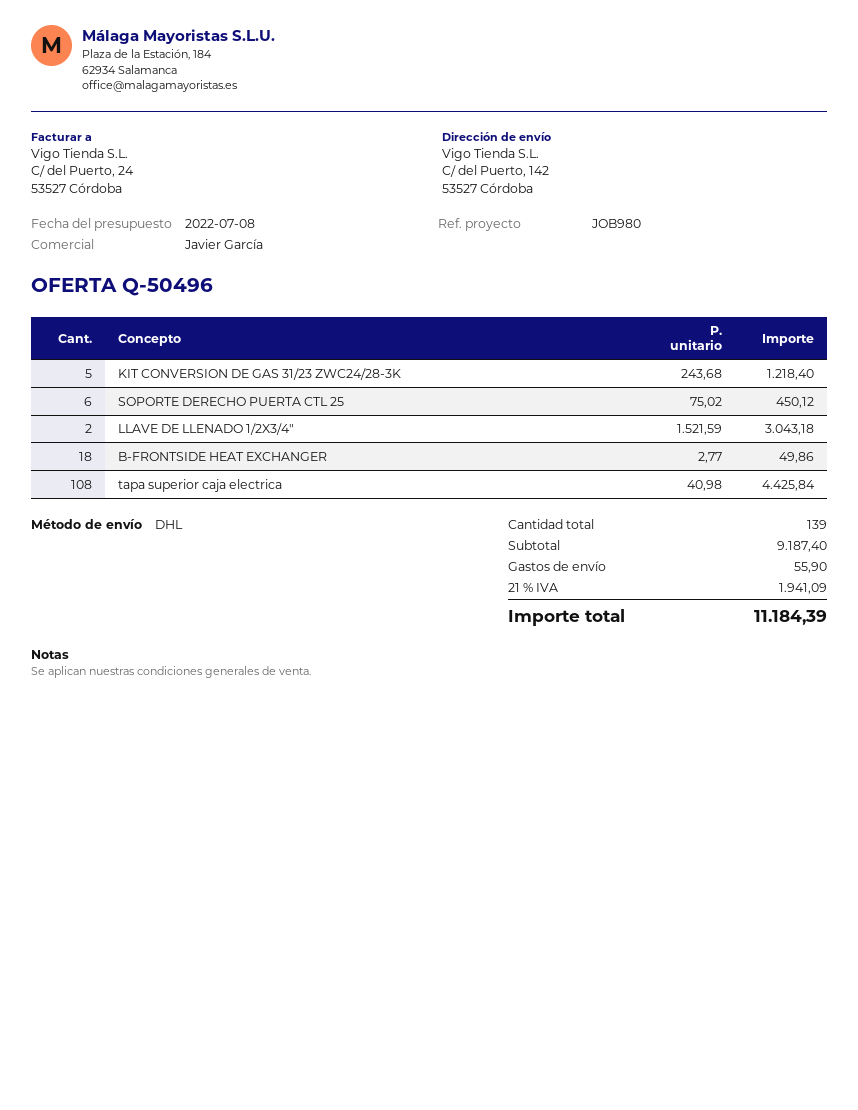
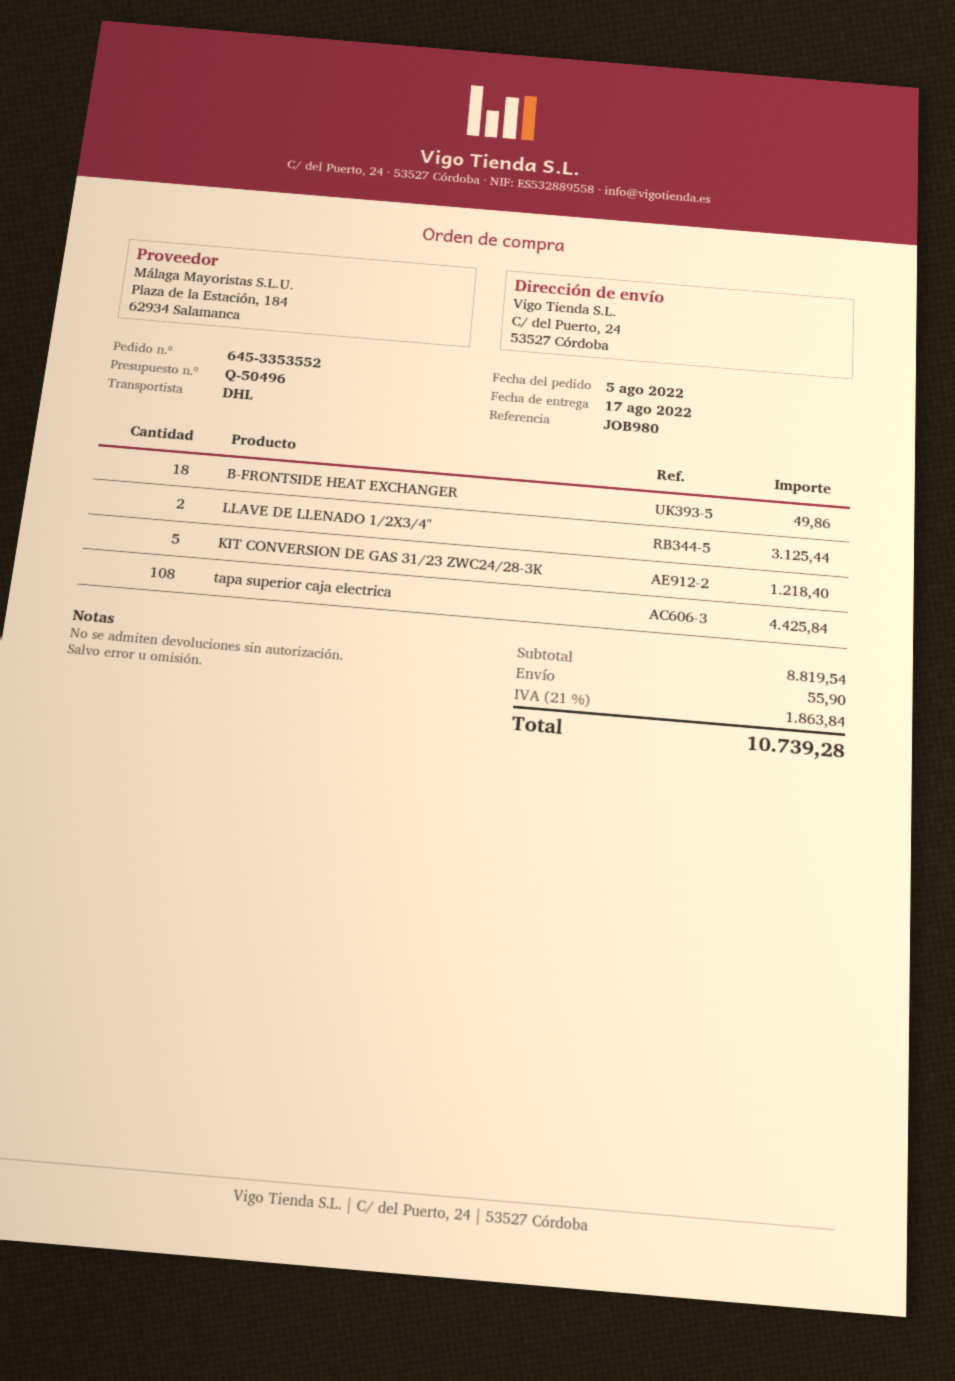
ship to: C/ del Puerto, 142, 53527 Córdoba -> C/ del Puerto, 24, 53527 Córdoba
SOPORTE DERECHO PUERTA CTL 25: 6 for 450.12 -> none
LLAVE DE LLENADO 1/2X3/4": 2 for 3043.18 -> 2 for 3125.44
subtotal: 9187.40 -> 8819.54
tax: 21% = 1941.09 -> 21% = 1863.84
total: 11184.39 -> 10739.28

